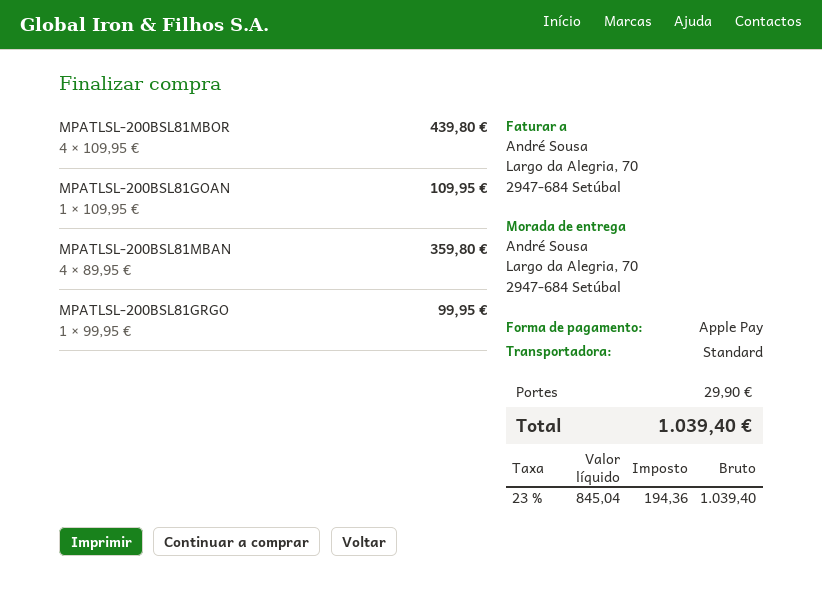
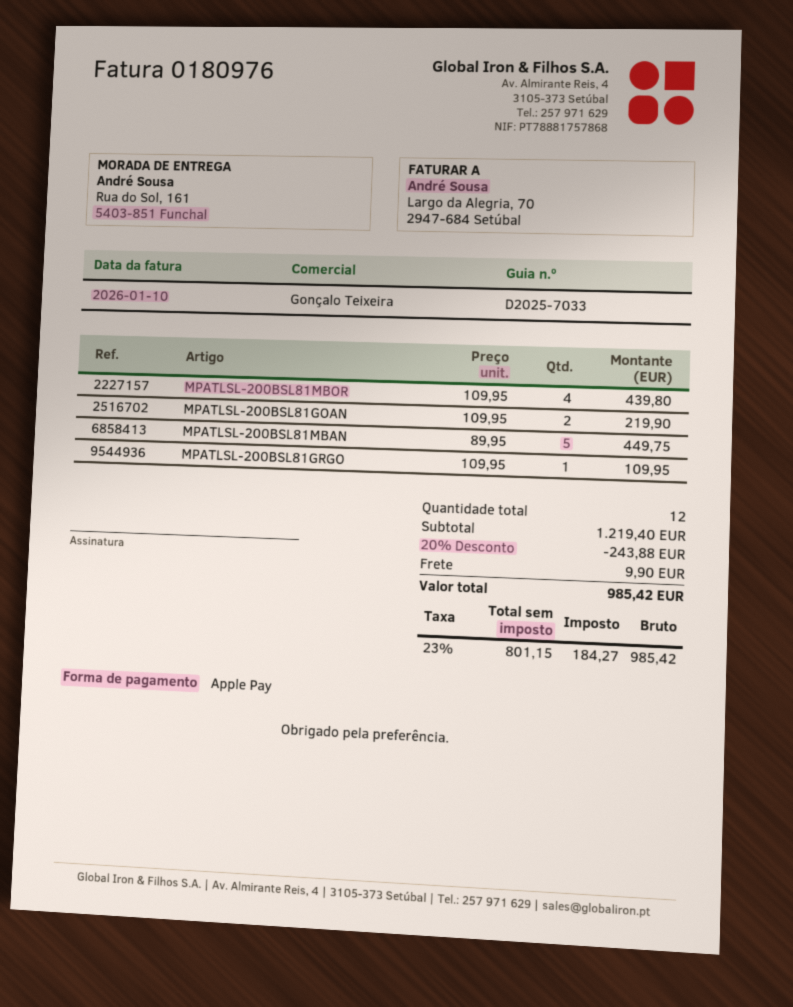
ship to: Largo da Alegria, 70, 2947-684 Setúbal -> Rua do Sol, 161, 5403-851 Funchal
MPATLSL-200BSL81GOAN: 1 x 109.95 = 109.95 -> 2 x 109.95 = 219.90
MPATLSL-200BSL81MBAN: 4 x 89.95 = 359.80 -> 5 x 89.95 = 449.75
MPATLSL-200BSL81GRGO: 1 x 99.95 = 99.95 -> 1 x 109.95 = 109.95
discount: none -> 20% = 243.88
shipping: 29.90 -> 9.90
net: 845.04 -> 801.15
tax: 23% = 194.36 -> 23% = 184.27
total: 1039.40 -> 985.42

